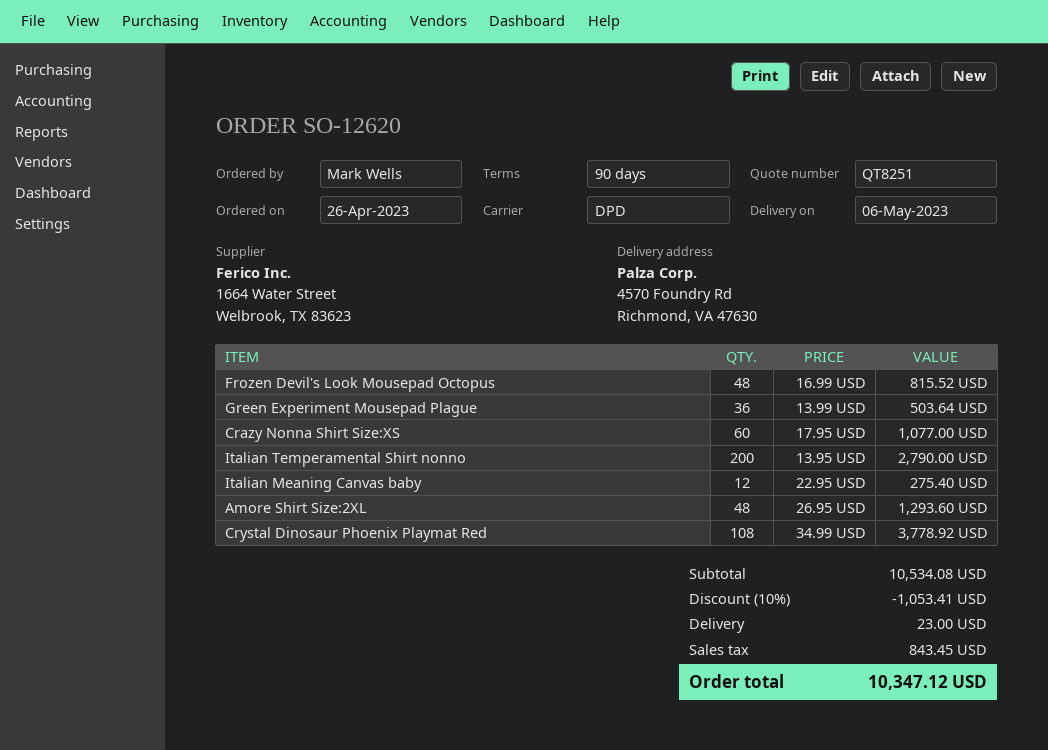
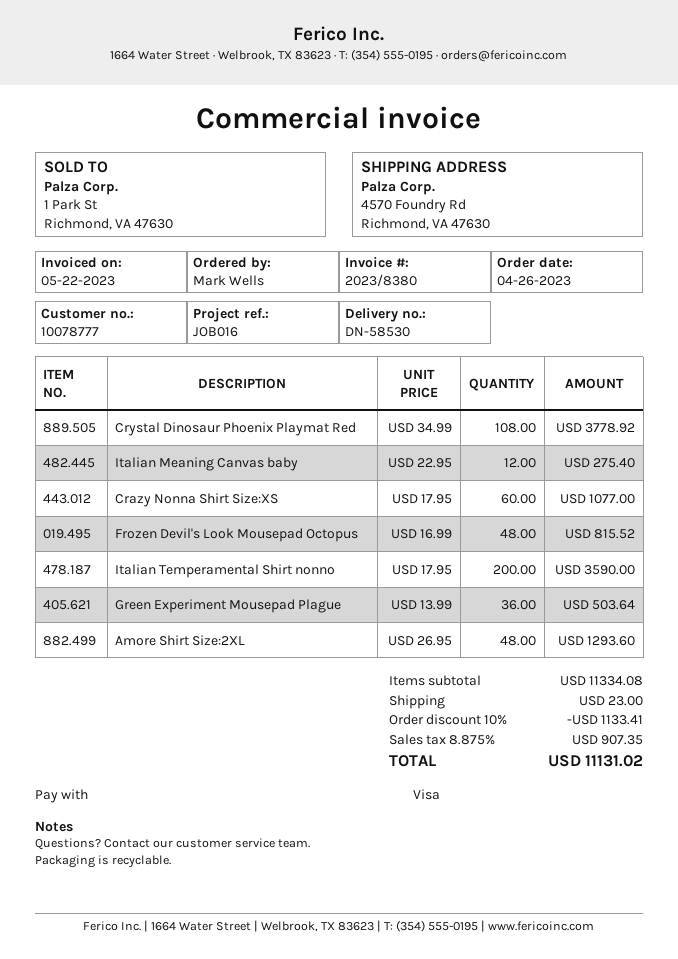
Italian Temperamental Shirt nonno: 200 x 13.95 = 2790.00 -> 200 x 17.95 = 3590.00
subtotal: 10534.08 -> 11334.08
discount: 10% = 1053.41 -> 10% = 1133.41
tax: 843.45 -> 907.35
total: 10347.12 -> 11131.02

